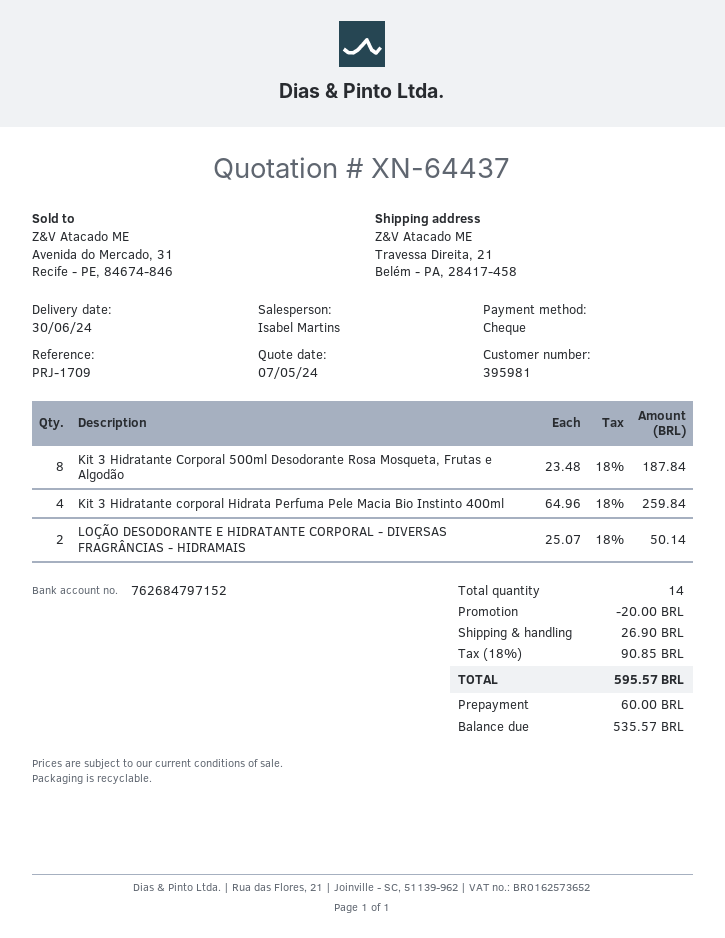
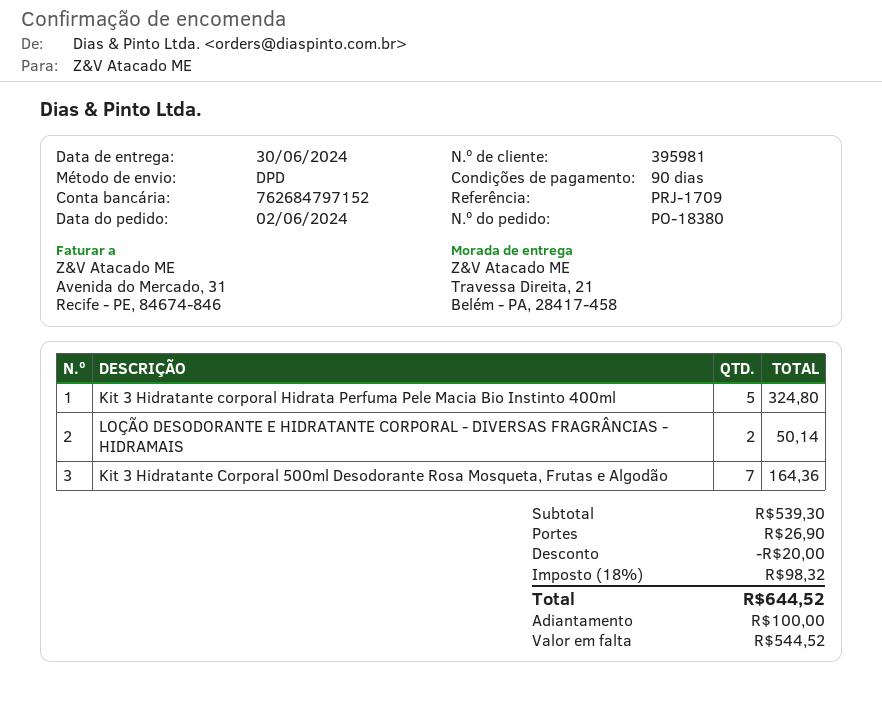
Kit 3 Hidratante Corporal 500ml Desodorante Rosa Mosqueta, Frutas e Algodão: 8 for 187.84 -> 7 for 164.36
Kit 3 Hidratante corporal Hidrata Perfuma Pele Macia Bio Instinto 400ml: 4 for 259.84 -> 5 for 324.80
tax: 18% = 90.85 -> 18% = 98.32
total: 595.57 -> 644.52
deposit: 60.00 -> 100.00
balance: 535.57 -> 544.52

